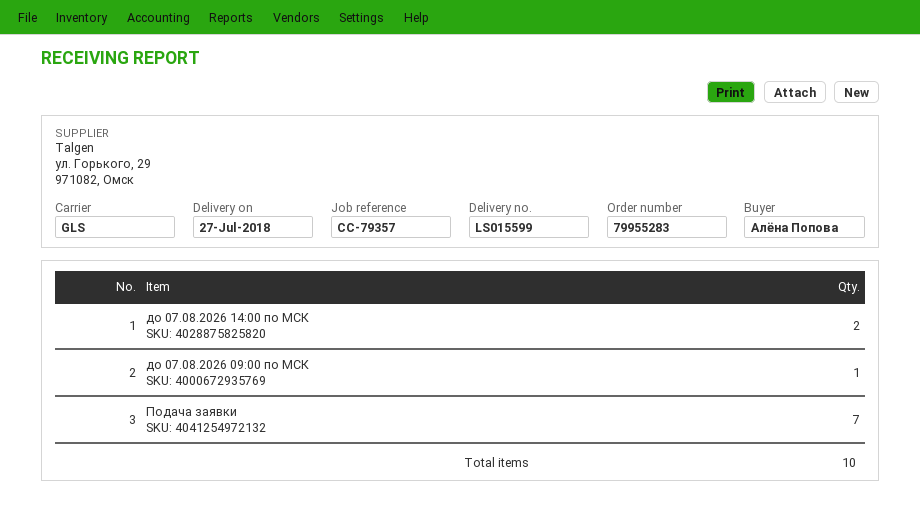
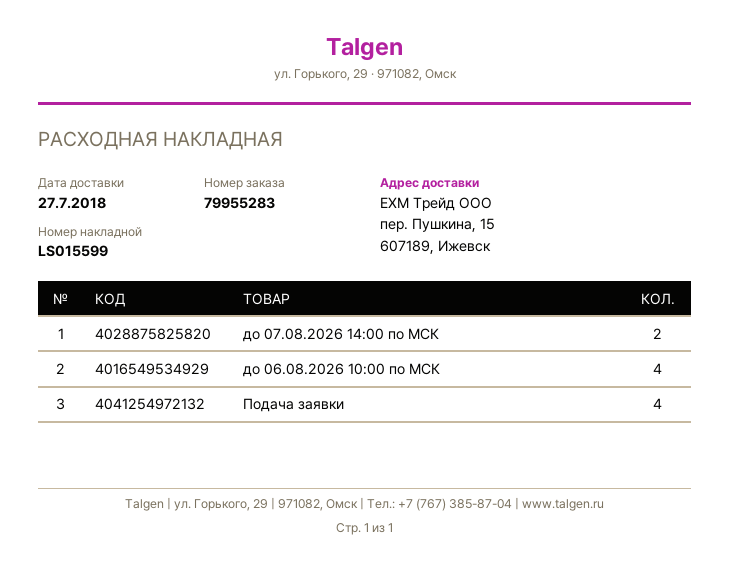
до 07.08.2026 09:00 по МСК: 1 -> none
Подача заявки: 7 -> 4
до 06.08.2026 10:00 по МСК: none -> 4

